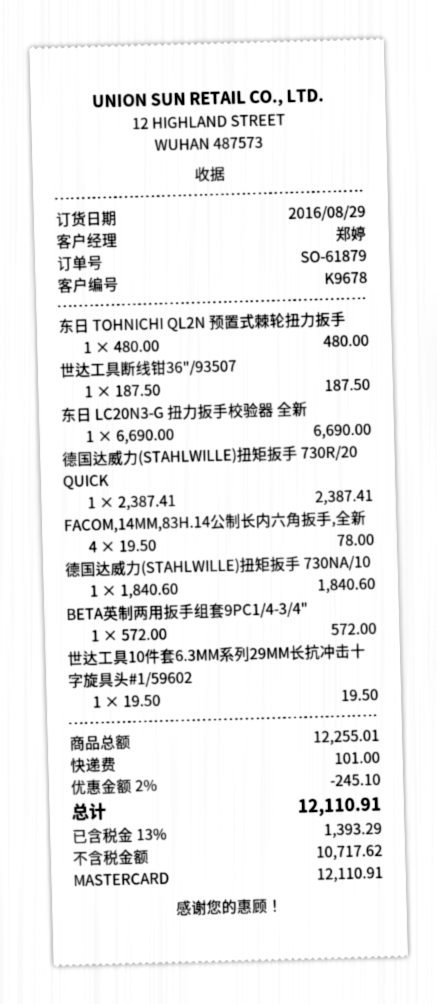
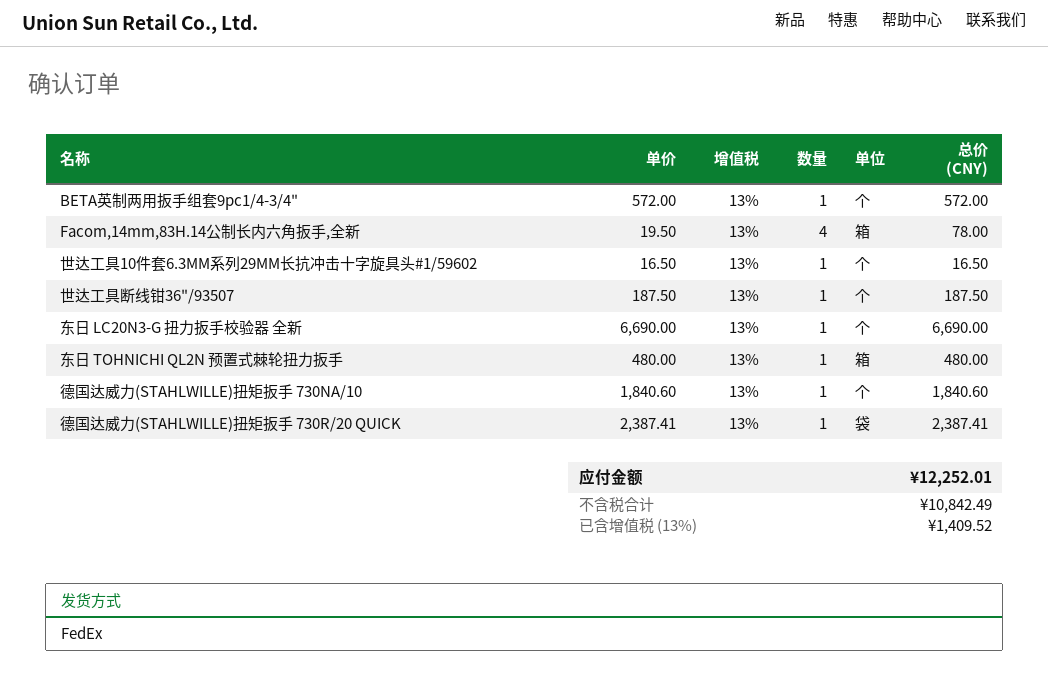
世达工具10件套6.3MM系列29MM长抗冲击十字旋具头#1/59602: 1 x 19.50 = 19.50 -> 1 x 16.50 = 16.50
discount: 2% = 245.10 -> none
shipping: 101.00 -> none
net: 10717.62 -> 10842.49
tax: 13% = 1393.29 -> 13% = 1409.52
total: 12110.91 -> 12252.01

